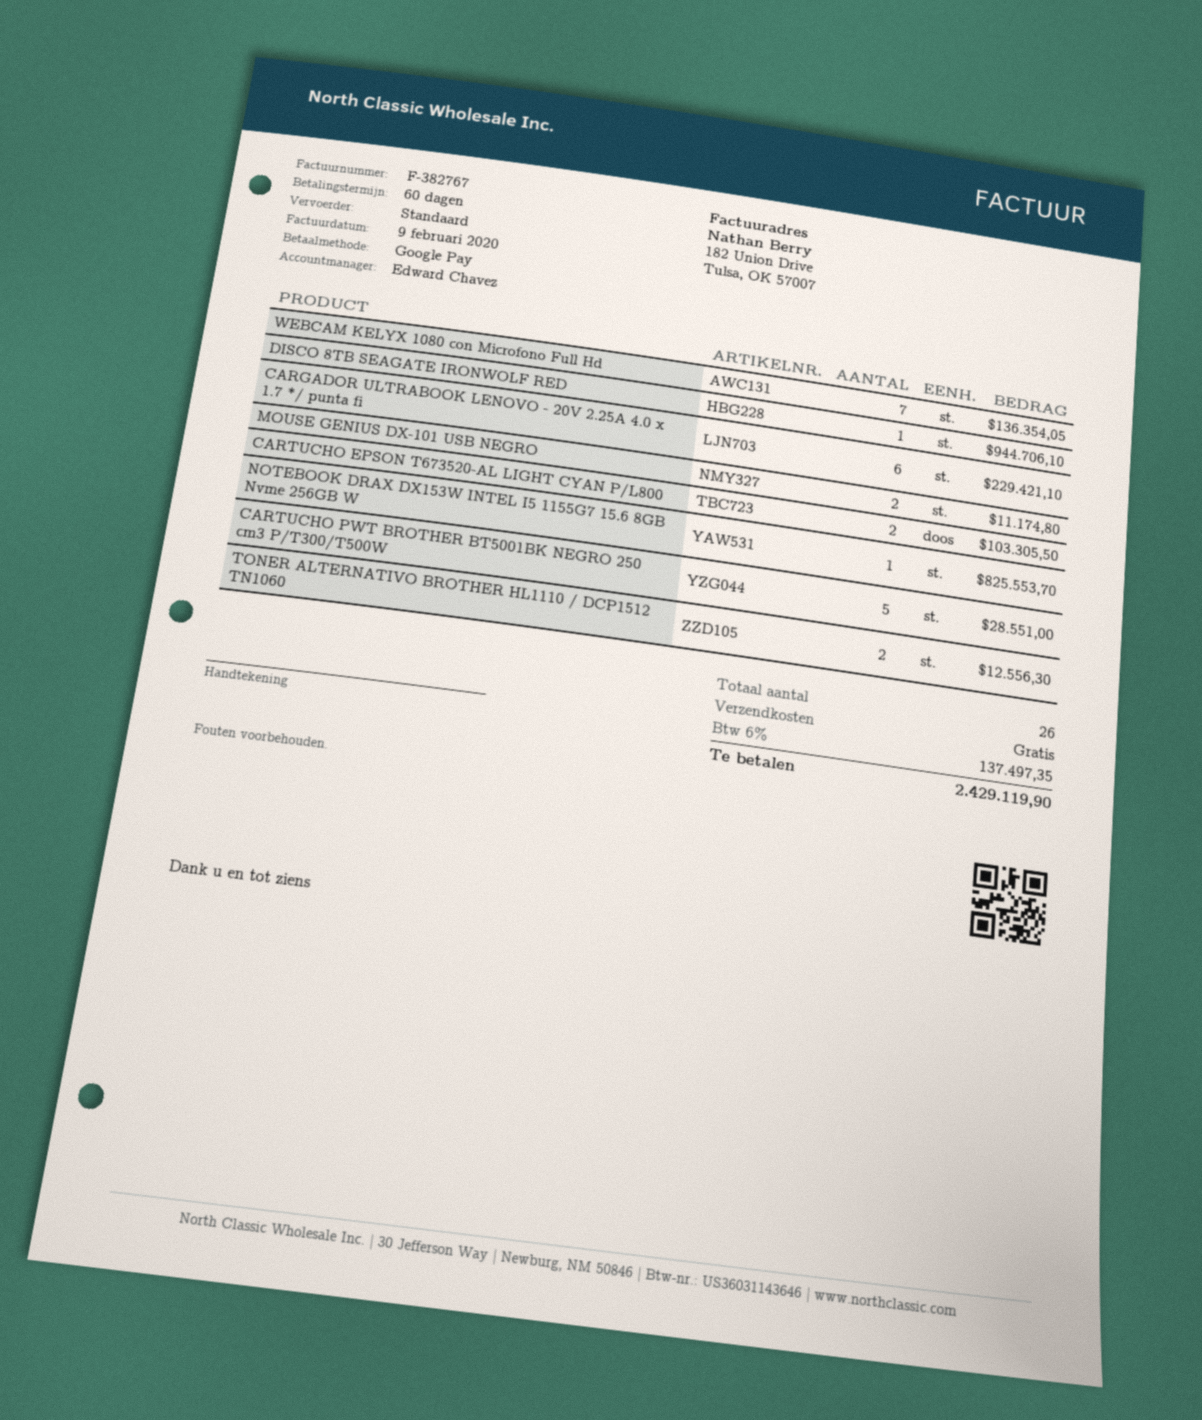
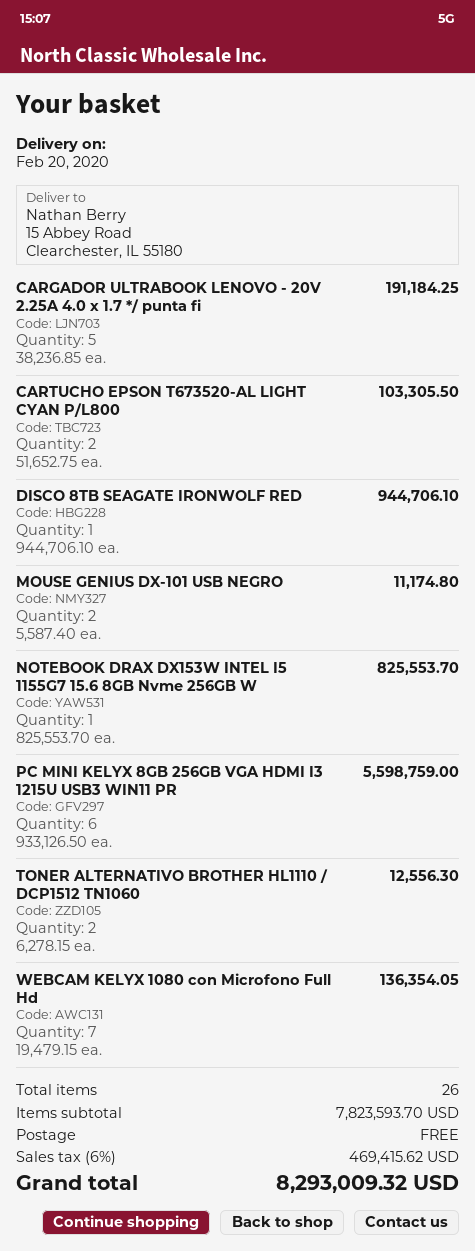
CARGADOR ULTRABOOK LENOVO - 20V 2.25A 4.0 x 1.7 */ punta fi: 6 for 229421.10 -> 5 for 191184.25
CARTUCHO PWT BROTHER BT5001BK NEGRO 250 cm3 P/T300/T500W: 5 for 28551.00 -> none
PC MINI KELYX 8GB 256GB VGA HDMI I3 1215U USB3 WIN11 PR: none -> 6 for 5598759.00
tax: 6% = 137497.35 -> 6% = 469415.62
total: 2429119.90 -> 8293009.32

